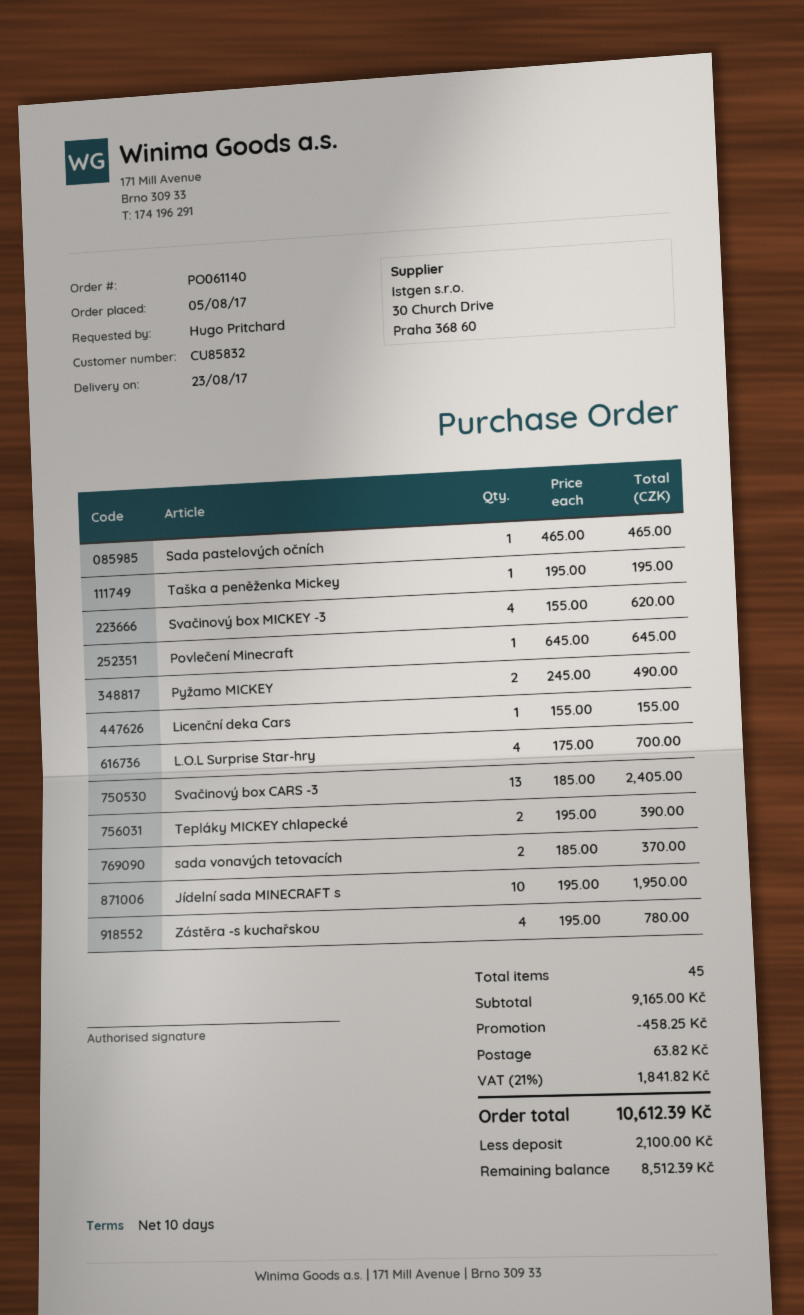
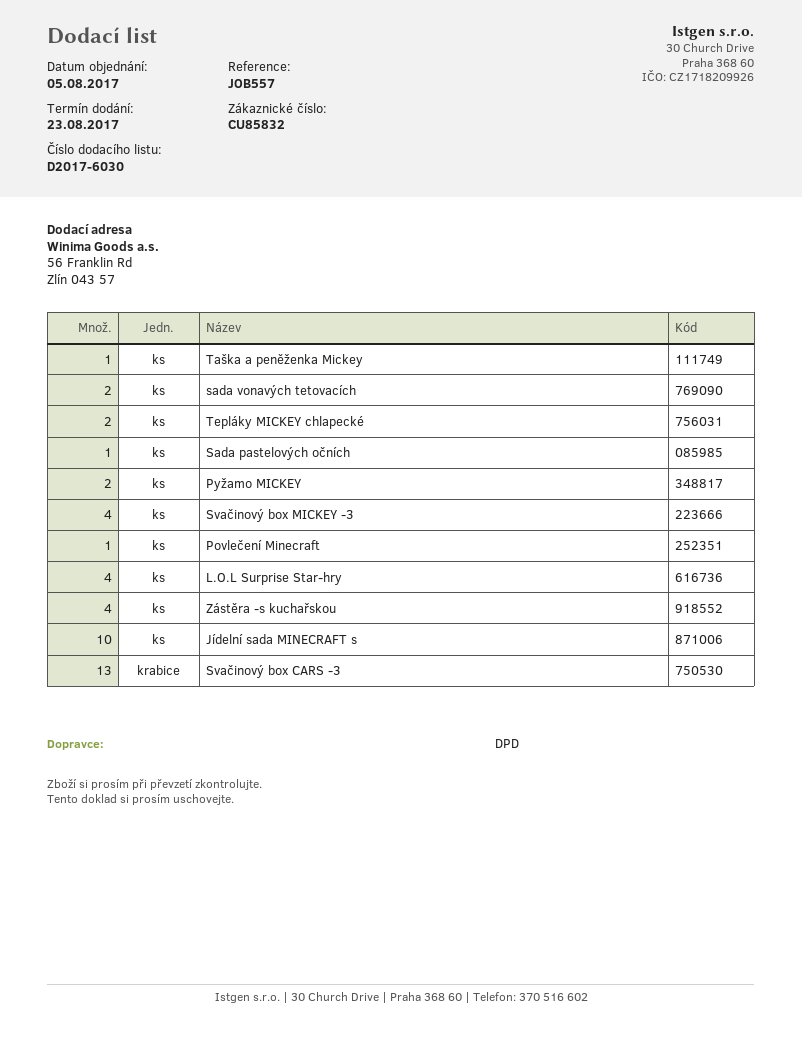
Licenční deka Cars: 1 -> none

